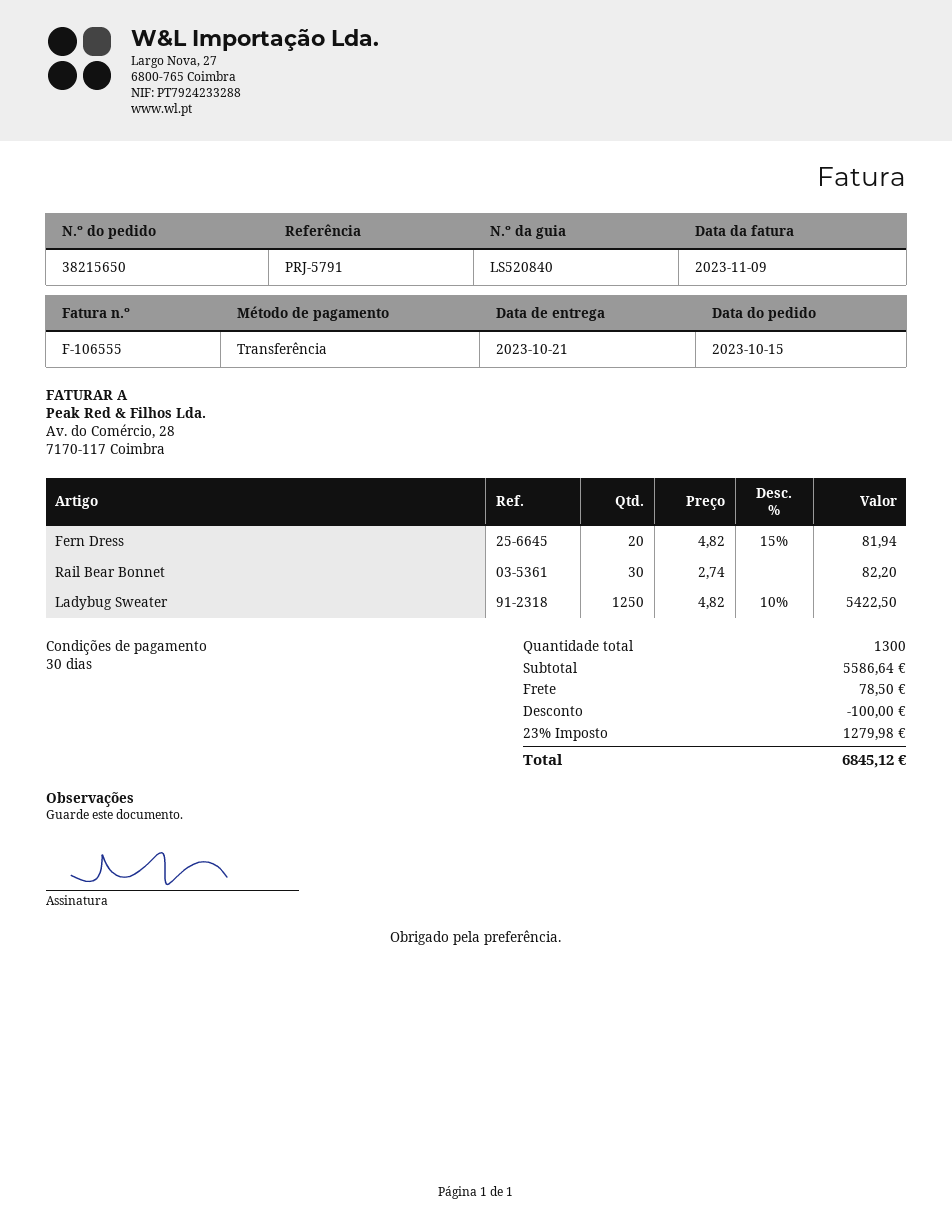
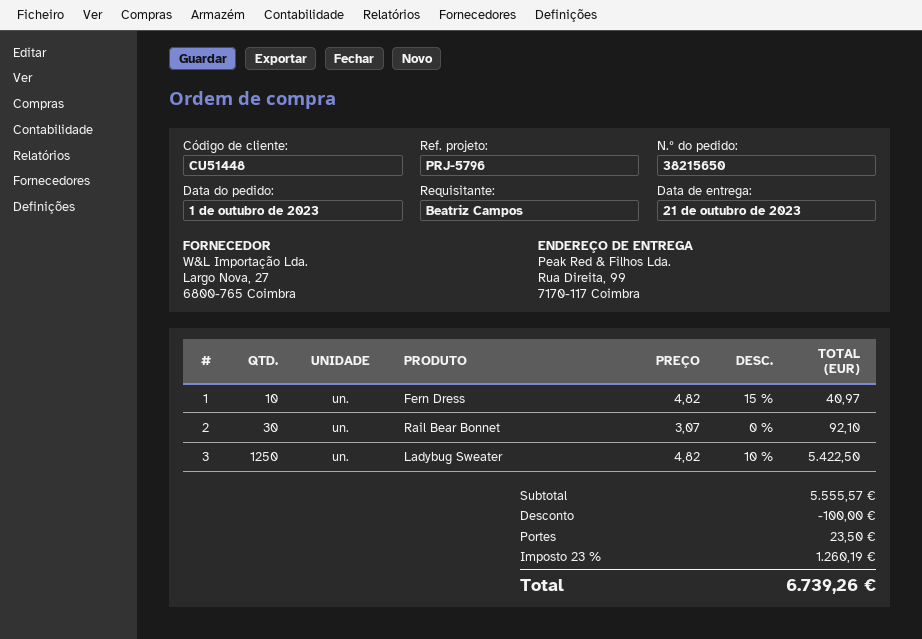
order date: 2023-10-15 -> 2023-10-01
reference: PRJ-5791 -> PRJ-5796
Fern Dress: 20 x 4.82 - 15% = 81.94 -> 10 x 4.82 - 15% = 40.97
Rail Bear Bonnet: 30 x 2.74 = 82.20 -> 30 x 3.07 = 92.10
subtotal: 5586.64 -> 5555.57
shipping: 78.50 -> 23.50
tax: 23% = 1279.98 -> 23% = 1260.19
total: 6845.12 -> 6739.26

